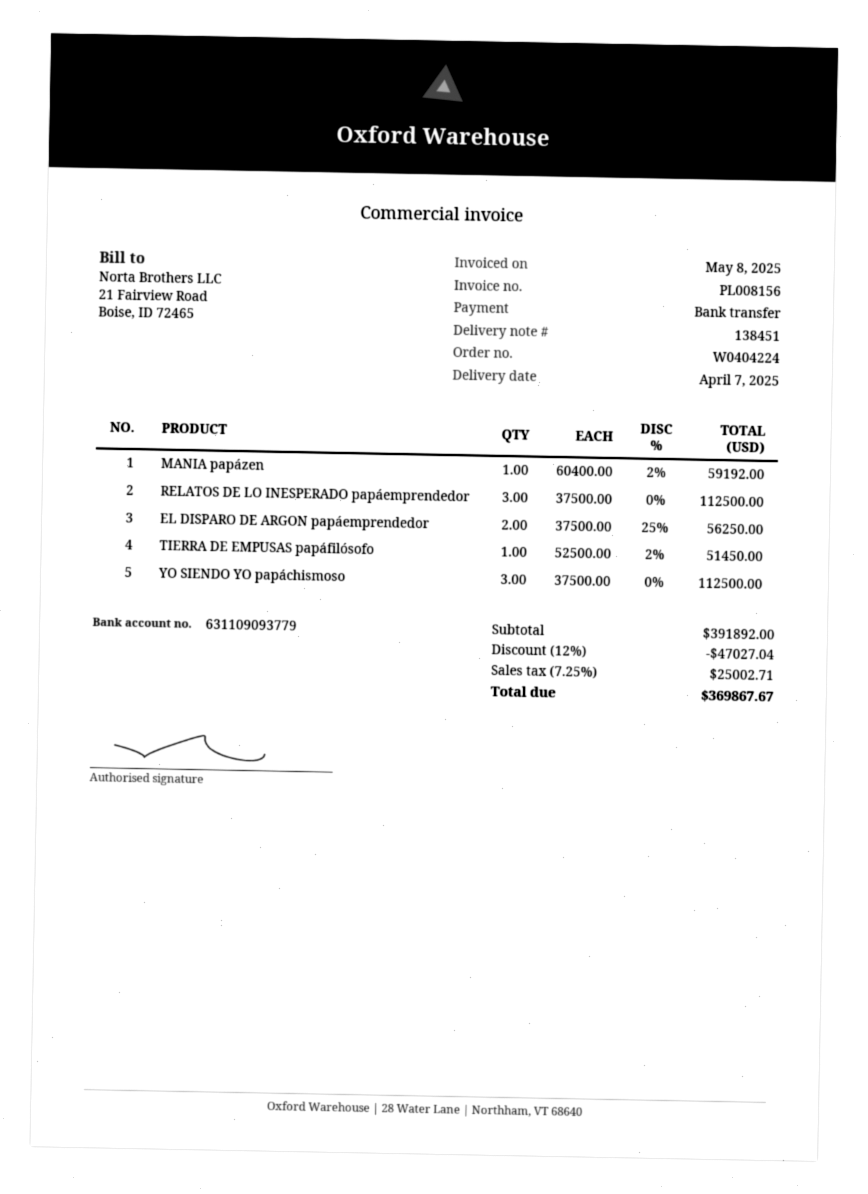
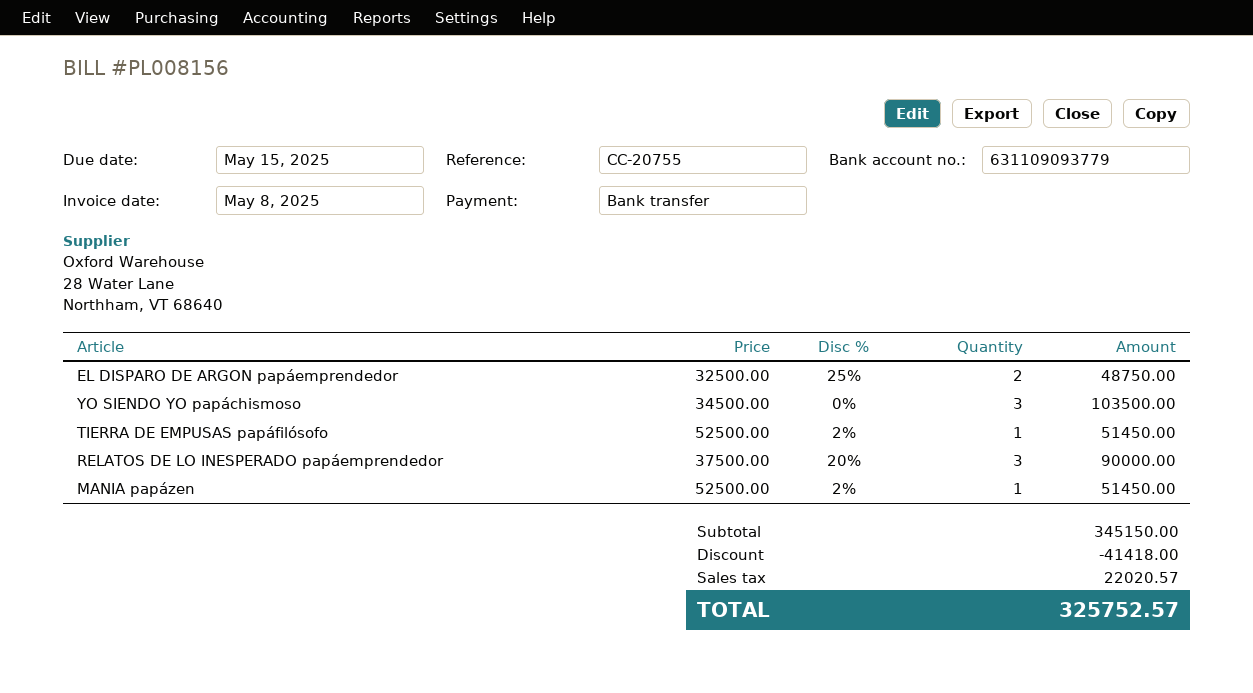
MANIA papázen: 1 x 60400.00 - 2% = 59192.00 -> 1 x 52500.00 - 2% = 51450.00
RELATOS DE LO INESPERADO papáemprendedor: 3 x 37500.00 = 112500.00 -> 3 x 37500.00 - 20% = 90000.00
EL DISPARO DE ARGON papáemprendedor: 2 x 37500.00 - 25% = 56250.00 -> 2 x 32500.00 - 25% = 48750.00
YO SIENDO YO papáchismoso: 3 x 37500.00 = 112500.00 -> 3 x 34500.00 = 103500.00
subtotal: 391892.00 -> 345150.00
discount: 47027.04 -> 41418.00
tax: 25002.71 -> 22020.57
total: 369867.67 -> 325752.57

